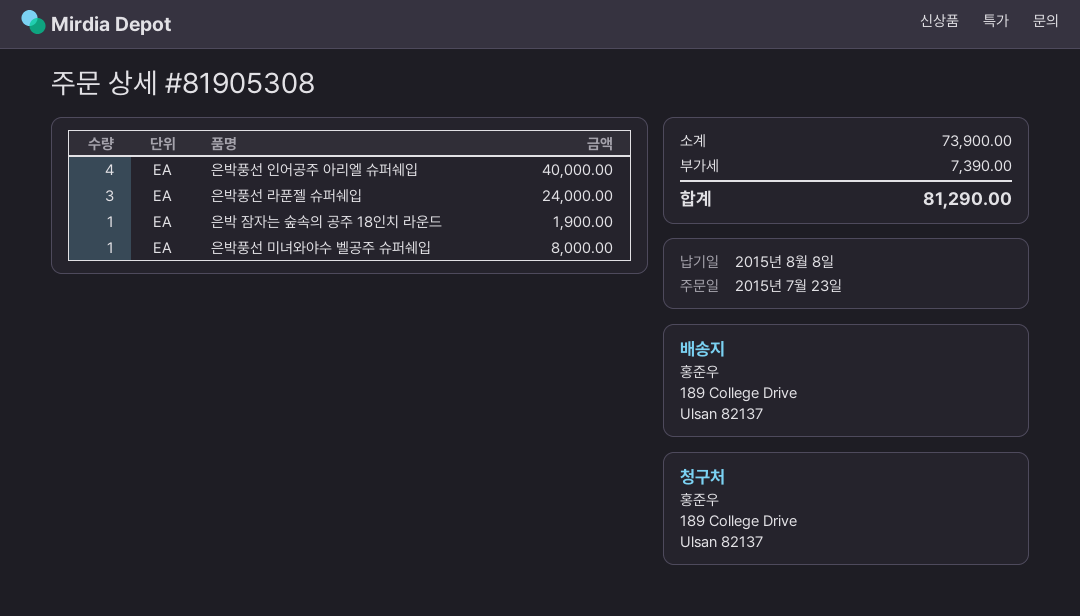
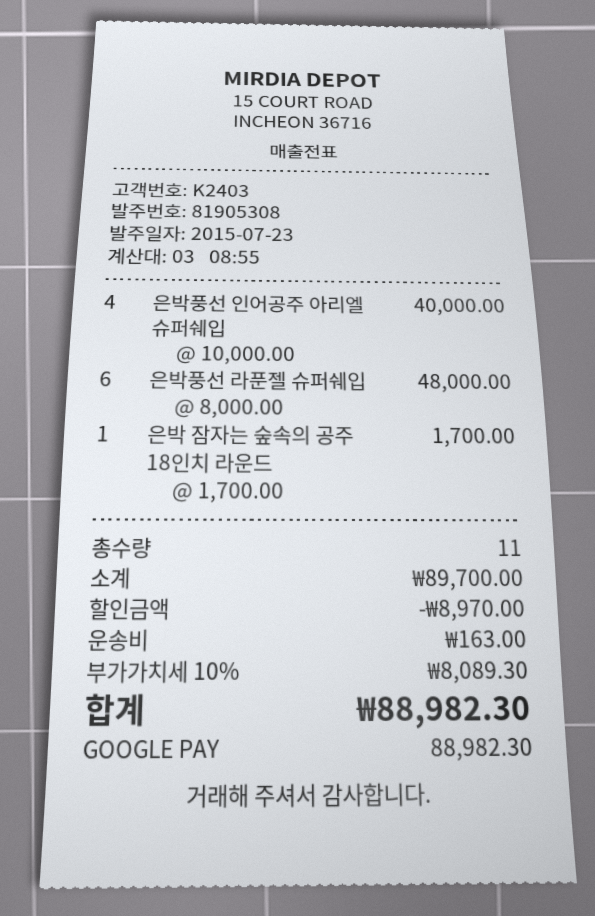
은박풍선 라푼젤 슈퍼쉐입: 3 for 24000.00 -> 6 for 48000.00
은박 잠자는 숲속의 공주 18인치 라운드: 1 for 1900.00 -> 1 for 1700.00
은박풍선 미녀와야수 벨공주 슈퍼쉐입: 1 for 8000.00 -> none
subtotal: 73900.00 -> 89700.00
discount: none -> 8970.00
shipping: none -> 163.00
tax: 7390.00 -> 8089.30
total: 81290.00 -> 88982.30

